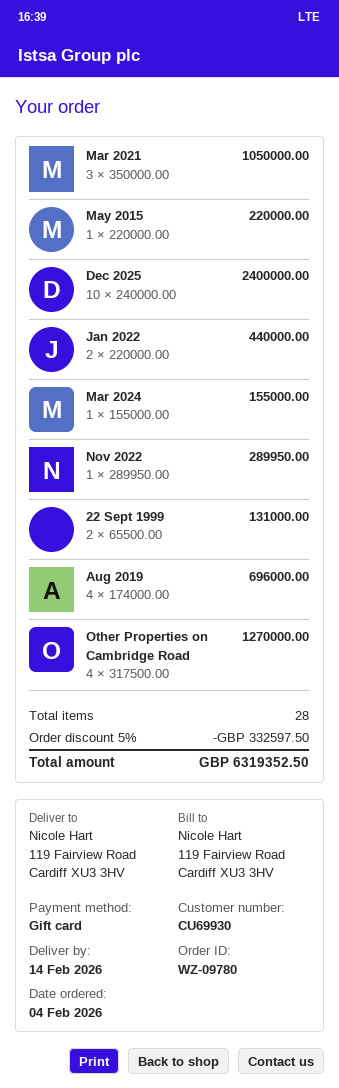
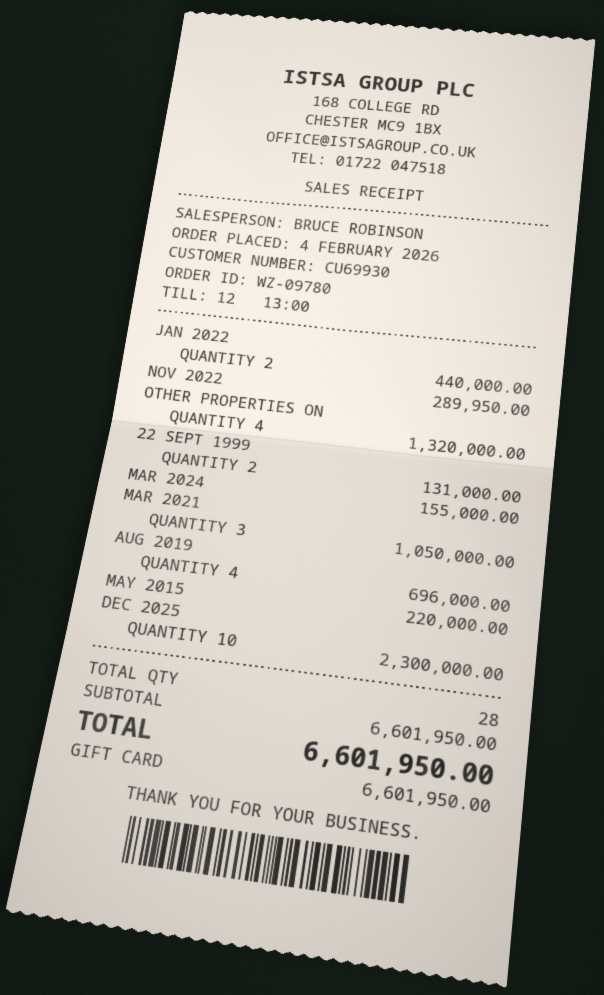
Dec 2025: 10 for 2400000.00 -> 10 for 2300000.00
Other Properties on Cambridge Road: 4 for 1270000.00 -> 4 for 1320000.00
discount: 5% = 332597.50 -> none
total: 6319352.50 -> 6601950.00

